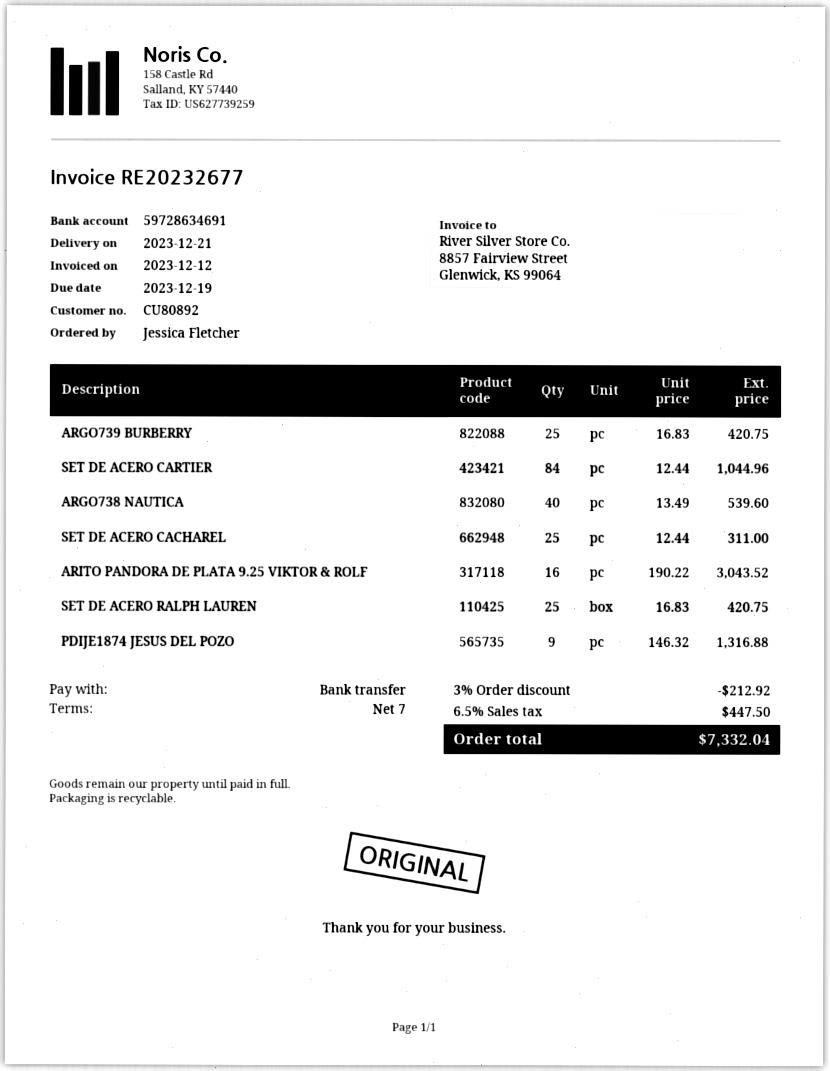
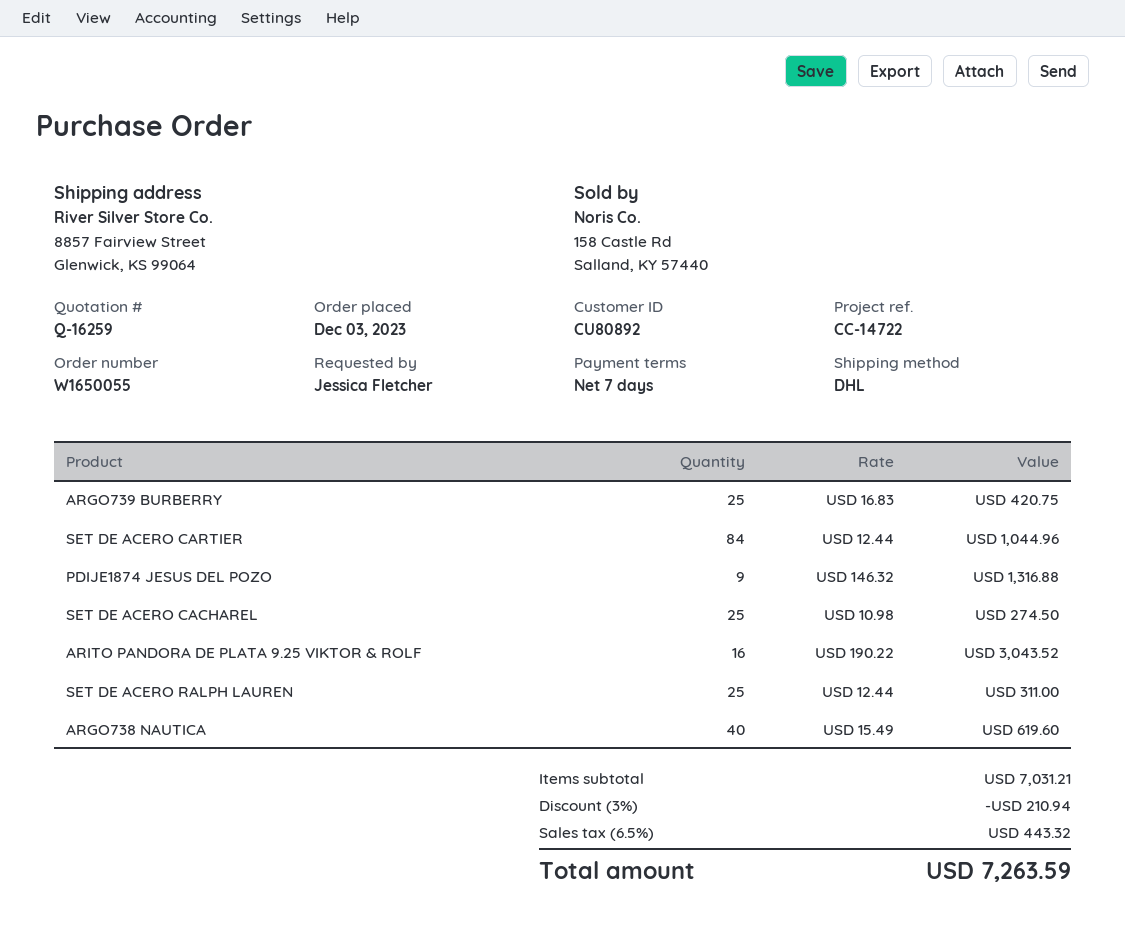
ARGO738 NAUTICA: 40 x 13.49 = 539.60 -> 40 x 15.49 = 619.60
SET DE ACERO CACHAREL: 25 x 12.44 = 311.00 -> 25 x 10.98 = 274.50
SET DE ACERO RALPH LAUREN: 25 x 16.83 = 420.75 -> 25 x 12.44 = 311.00
discount: 3% = 212.92 -> 3% = 210.94
tax: 6.5% = 447.50 -> 6.5% = 443.32
total: 7332.04 -> 7263.59

